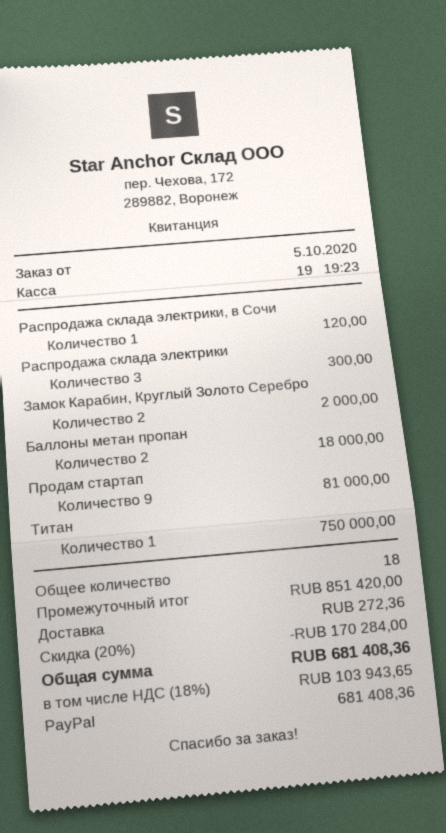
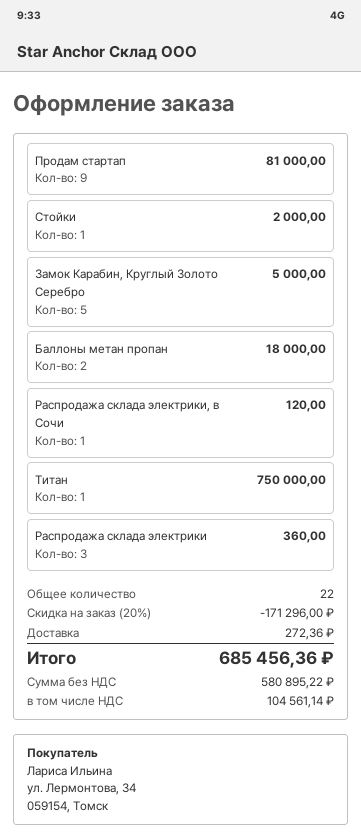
Распродажа склада электрики: 3 for 300.00 -> 3 for 360.00
Замок Карабин, Круглый Золото Серебро: 2 for 2000.00 -> 5 for 5000.00
Стойки: none -> 1 for 2000.00
total quantity: 18 -> 22
discount: 20% = 170284.00 -> 20% = 171296.00
tax: 103943.65 -> 104561.14
total: 681408.36 -> 685456.36

